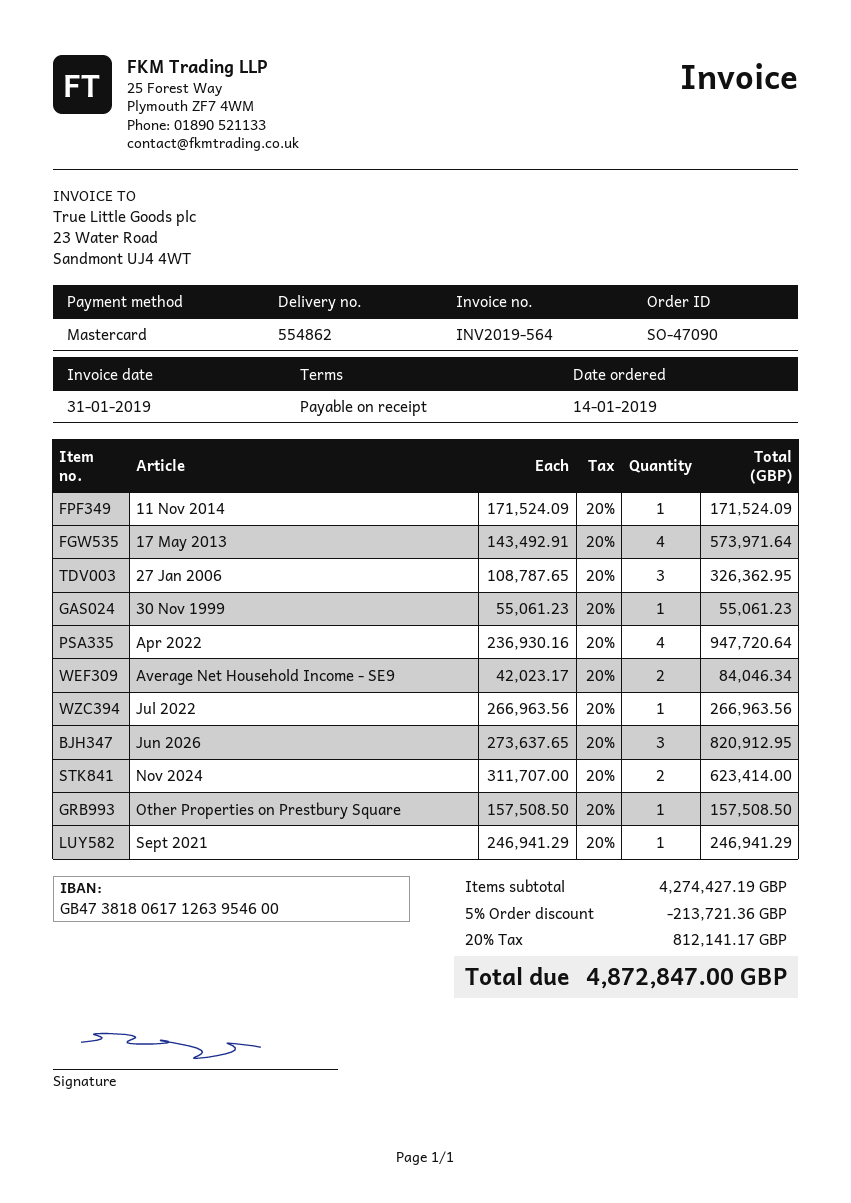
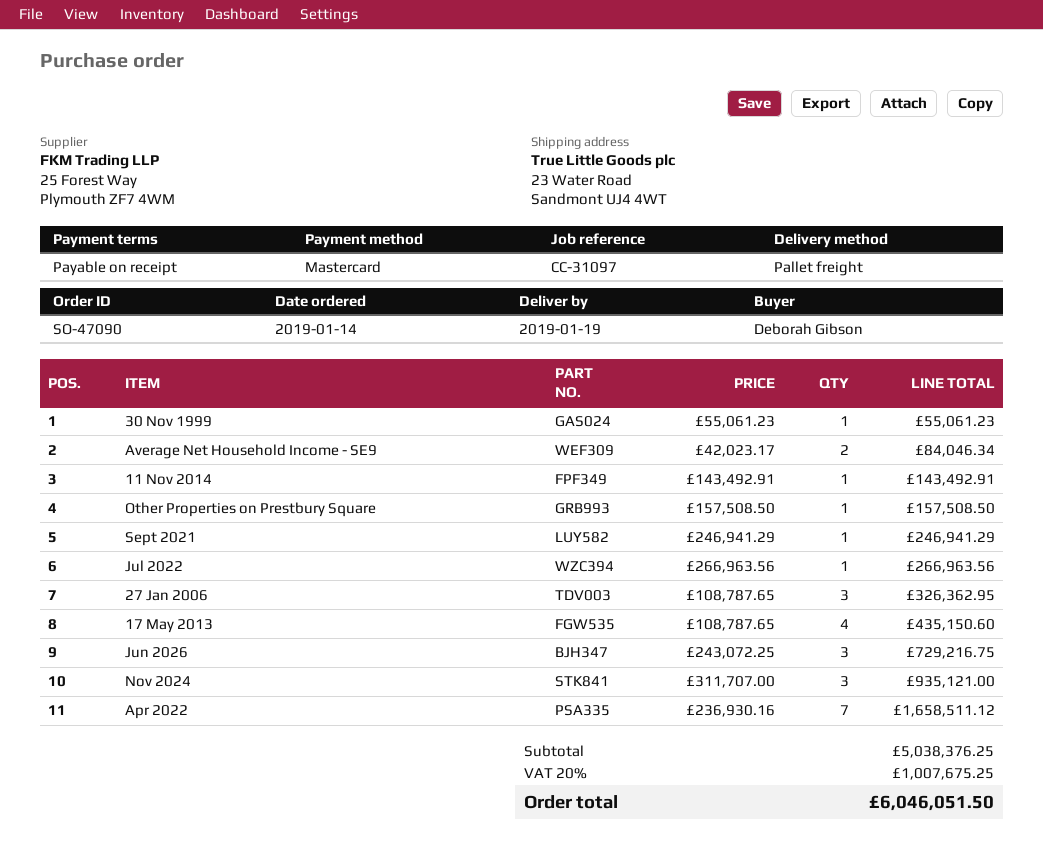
11 Nov 2014: 1 x 171524.09 = 171524.09 -> 1 x 143492.91 = 143492.91
17 May 2013: 4 x 143492.91 = 573971.64 -> 4 x 108787.65 = 435150.60
Apr 2022: 4 x 236930.16 = 947720.64 -> 7 x 236930.16 = 1658511.12
Jun 2026: 3 x 273637.65 = 820912.95 -> 3 x 243072.25 = 729216.75
Nov 2024: 2 x 311707.00 = 623414.00 -> 3 x 311707.00 = 935121.00
subtotal: 4274427.19 -> 5038376.25
discount: 5% = 213721.36 -> none
tax: 20% = 812141.17 -> 20% = 1007675.25
total: 4872847.00 -> 6046051.50

